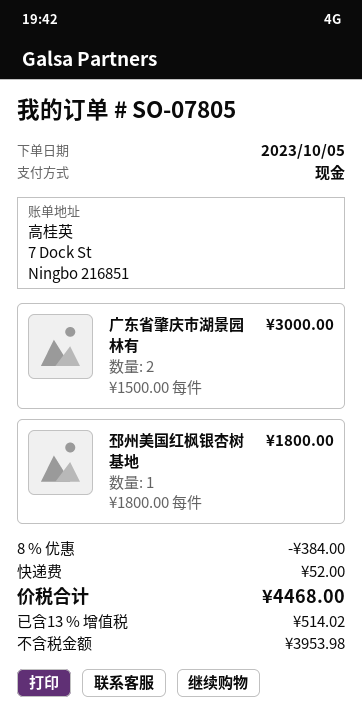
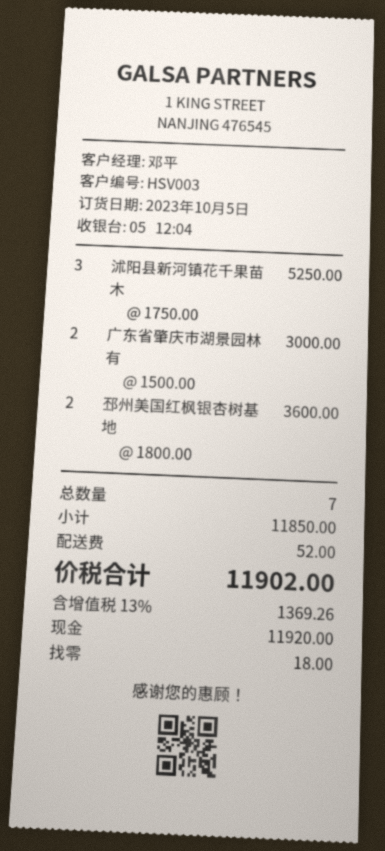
邳州美国红枫银杏树基地: 1 x 1800.00 = 1800.00 -> 2 x 1800.00 = 3600.00
沭阳县新河镇花千果苗木: none -> 3 x 1750.00 = 5250.00
discount: 8% = 384.00 -> none
tax: 13% = 514.02 -> 13% = 1369.26
total: 4468.00 -> 11902.00

